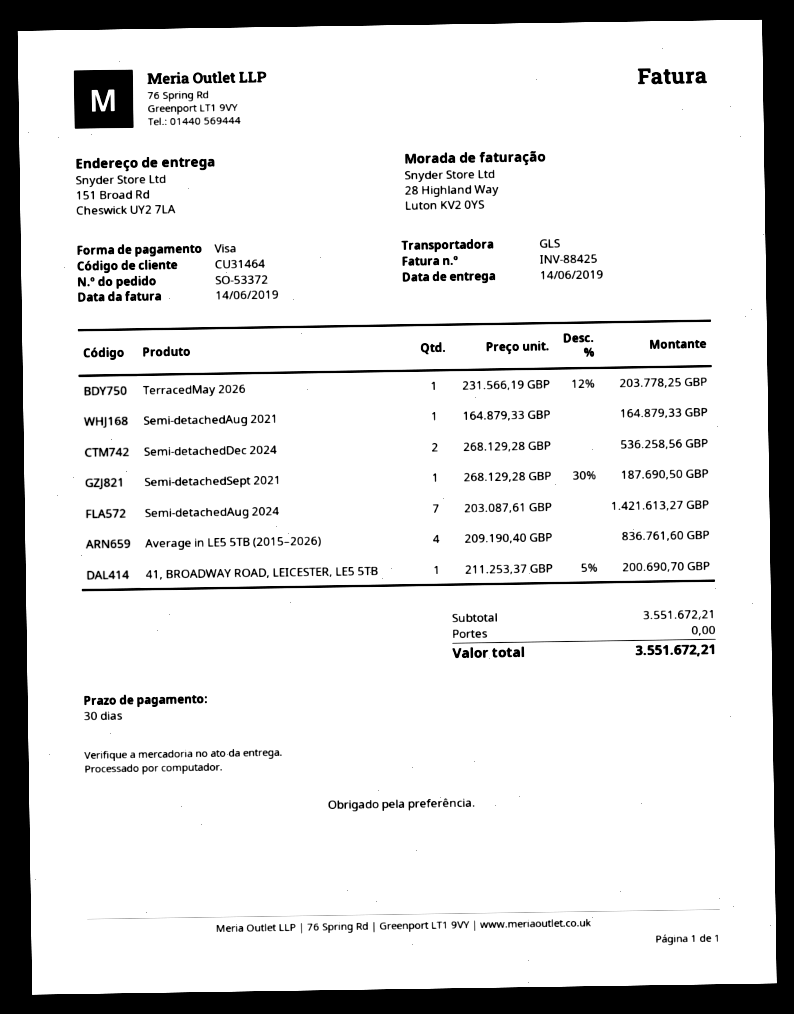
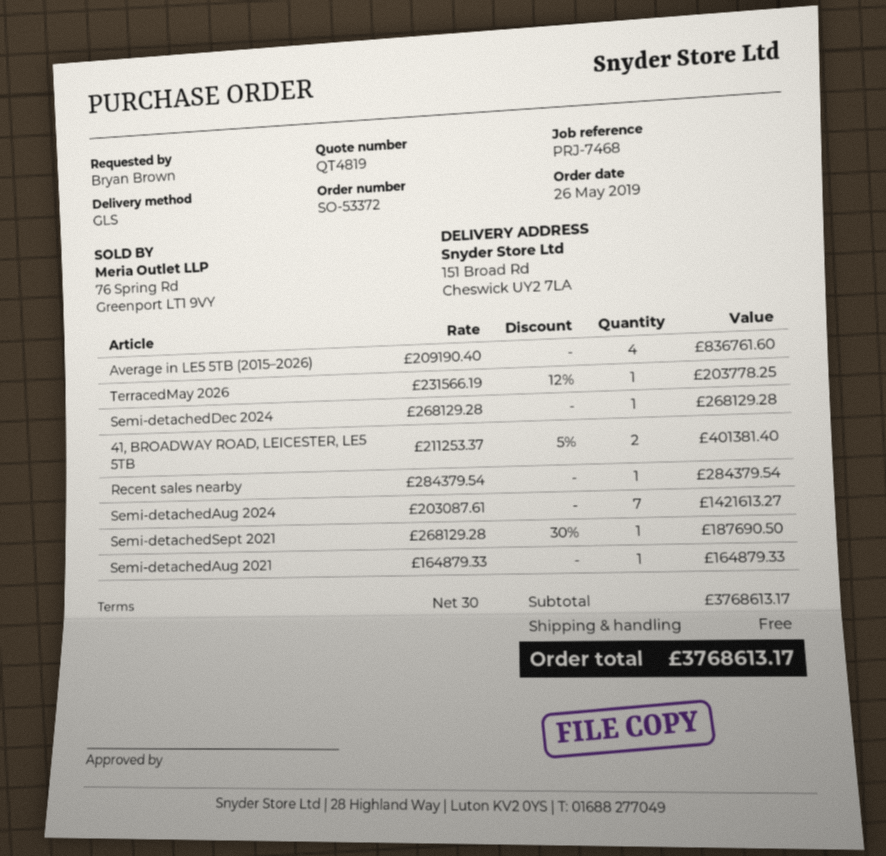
Semi-detachedDec 2024: 2 x 268129.28 = 536258.56 -> 1 x 268129.28 = 268129.28
41, BROADWAY ROAD, LEICESTER, LE5 5TB: 1 x 211253.37 - 5% = 200690.70 -> 2 x 211253.37 - 5% = 401381.40
Recent sales nearby: none -> 1 x 284379.54 = 284379.54
subtotal: 3551672.21 -> 3768613.17
total: 3551672.21 -> 3768613.17

